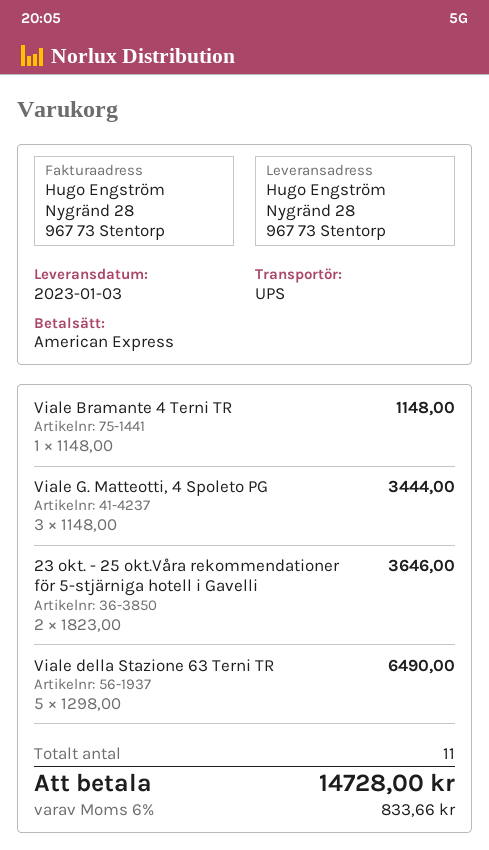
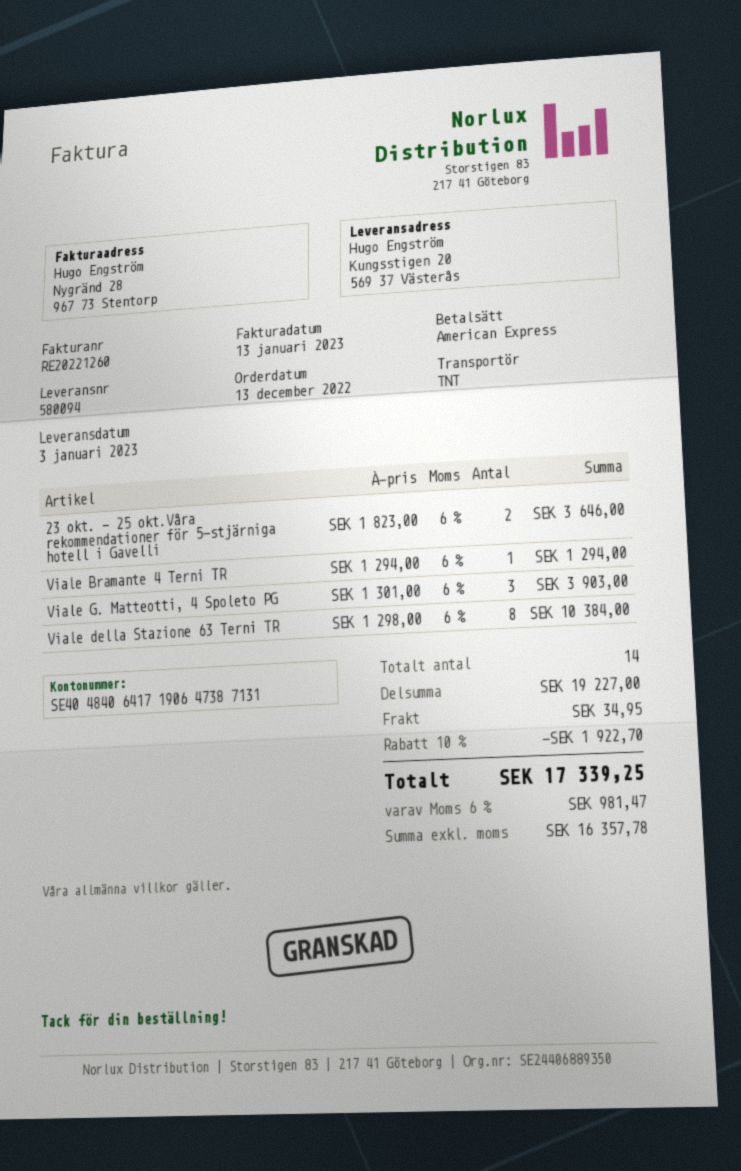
shipping method: UPS -> TNT
ship to: Nygränd 28, 967 73 Stentorp -> Kungsstigen 20, 569 37 Västerås
Viale Bramante 4 Terni TR: 1 x 1148.00 = 1148.00 -> 1 x 1294.00 = 1294.00
Viale G. Matteotti, 4 Spoleto PG: 3 x 1148.00 = 3444.00 -> 3 x 1301.00 = 3903.00
Viale della Stazione 63 Terni TR: 5 x 1298.00 = 6490.00 -> 8 x 1298.00 = 10384.00
total quantity: 11 -> 14
discount: none -> 10% = 1922.70
shipping: none -> 34.95
tax: 6% = 833.66 -> 6% = 981.47
total: 14728.00 -> 17339.25

